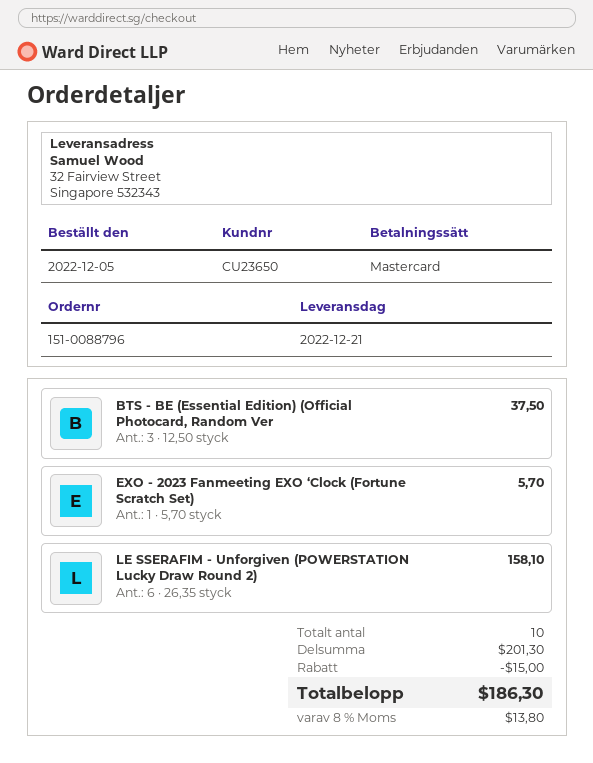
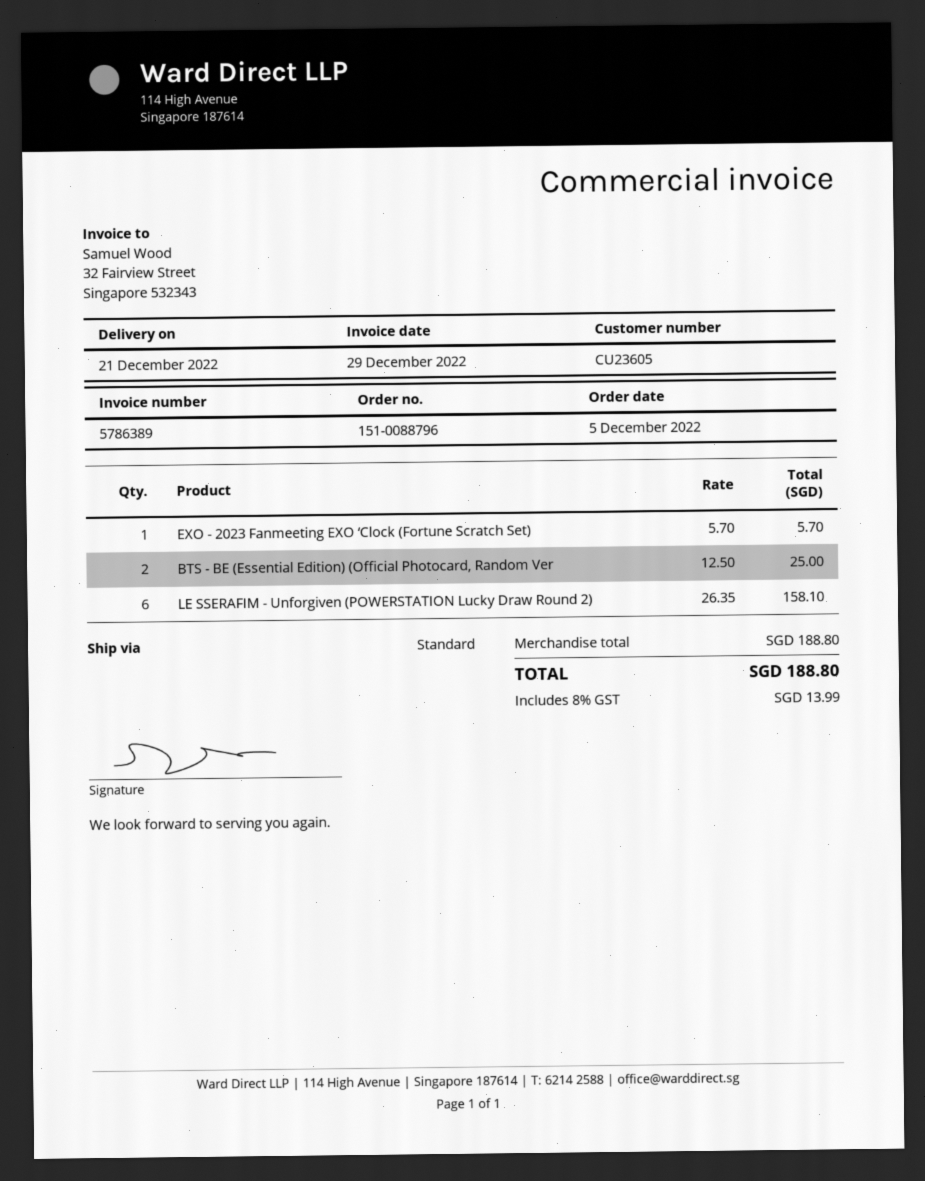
customer number: CU23650 -> CU23605
BTS - BE (Essential Edition) (Official Photocard, Random Ver: 3 x 12.50 = 37.50 -> 2 x 12.50 = 25.00
subtotal: 201.30 -> 188.80
discount: 15.00 -> none
tax: 8% = 13.80 -> 8% = 13.99
total: 186.30 -> 188.80

